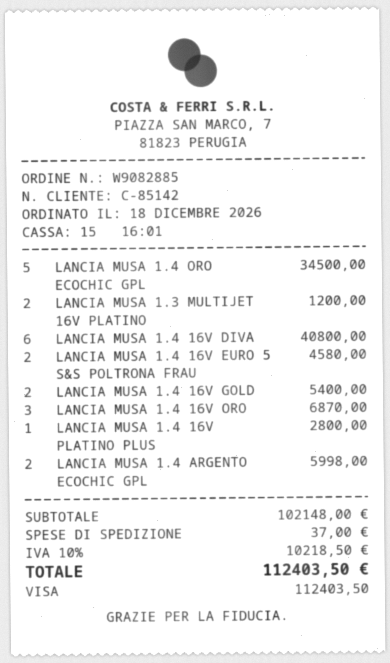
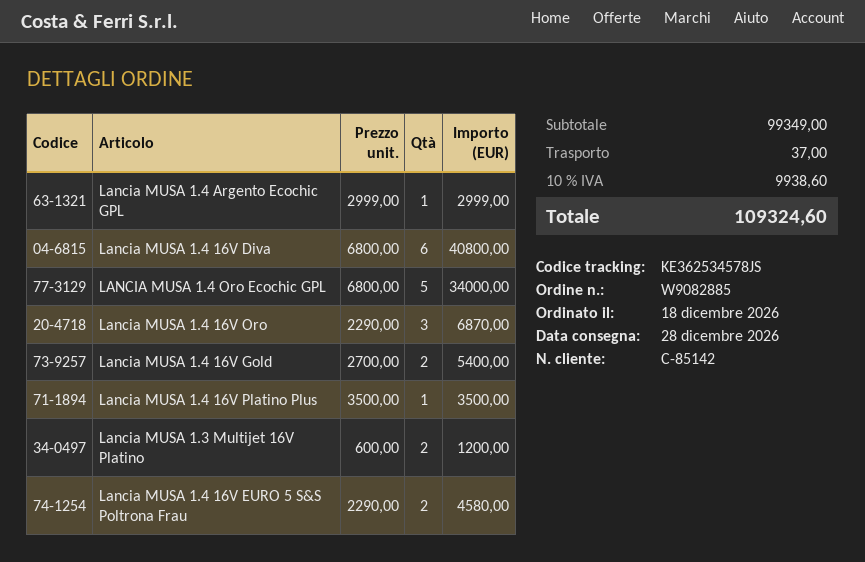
LANCIA MUSA 1.4 ORO ECOCHIC GPL: 5 for 34500.00 -> 5 for 34000.00
LANCIA MUSA 1.4 16V PLATINO PLUS: 1 for 2800.00 -> 1 for 3500.00
LANCIA MUSA 1.4 ARGENTO ECOCHIC GPL: 2 for 5998.00 -> 1 for 2999.00
subtotal: 102148.00 -> 99349.00
tax: 10% = 10218.50 -> 10% = 9938.60
total: 112403.50 -> 109324.60

